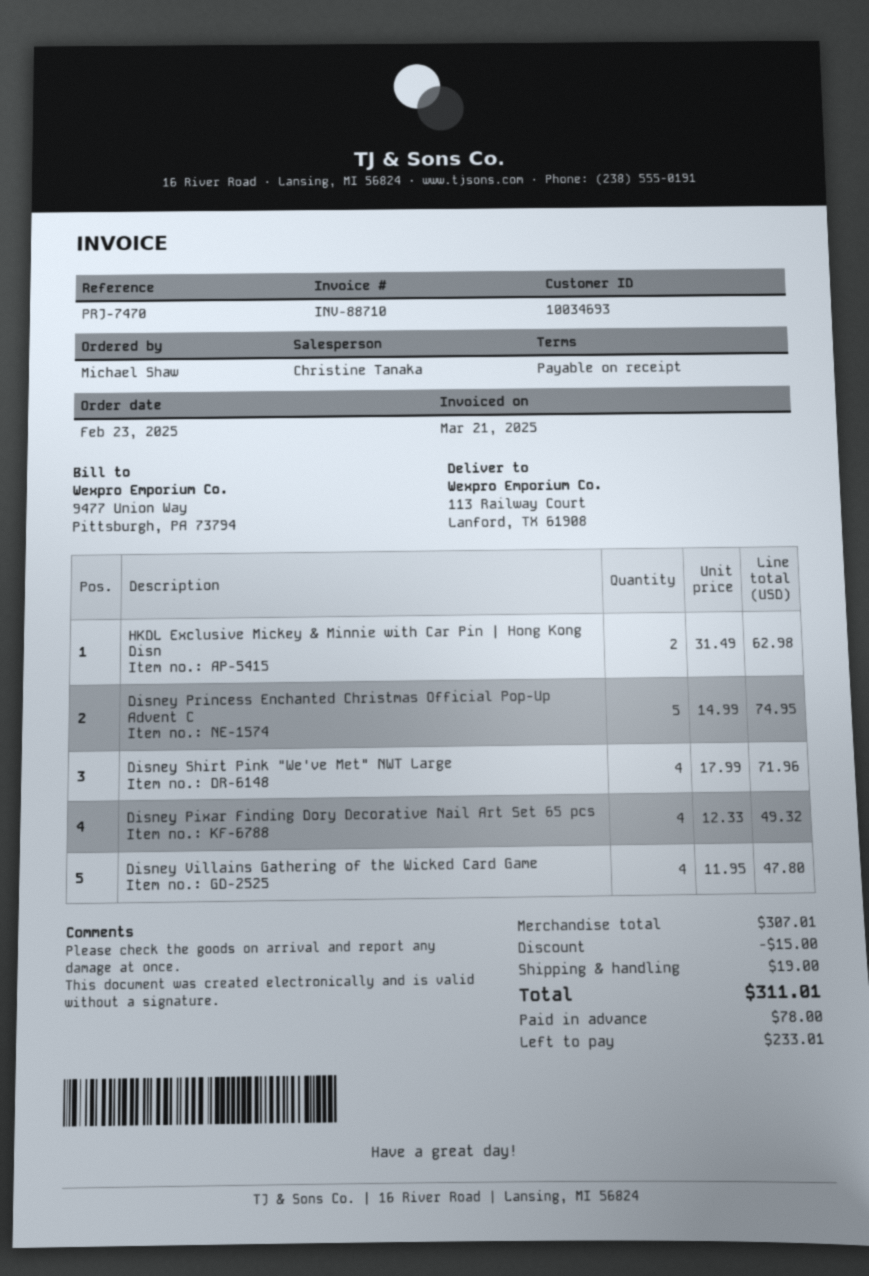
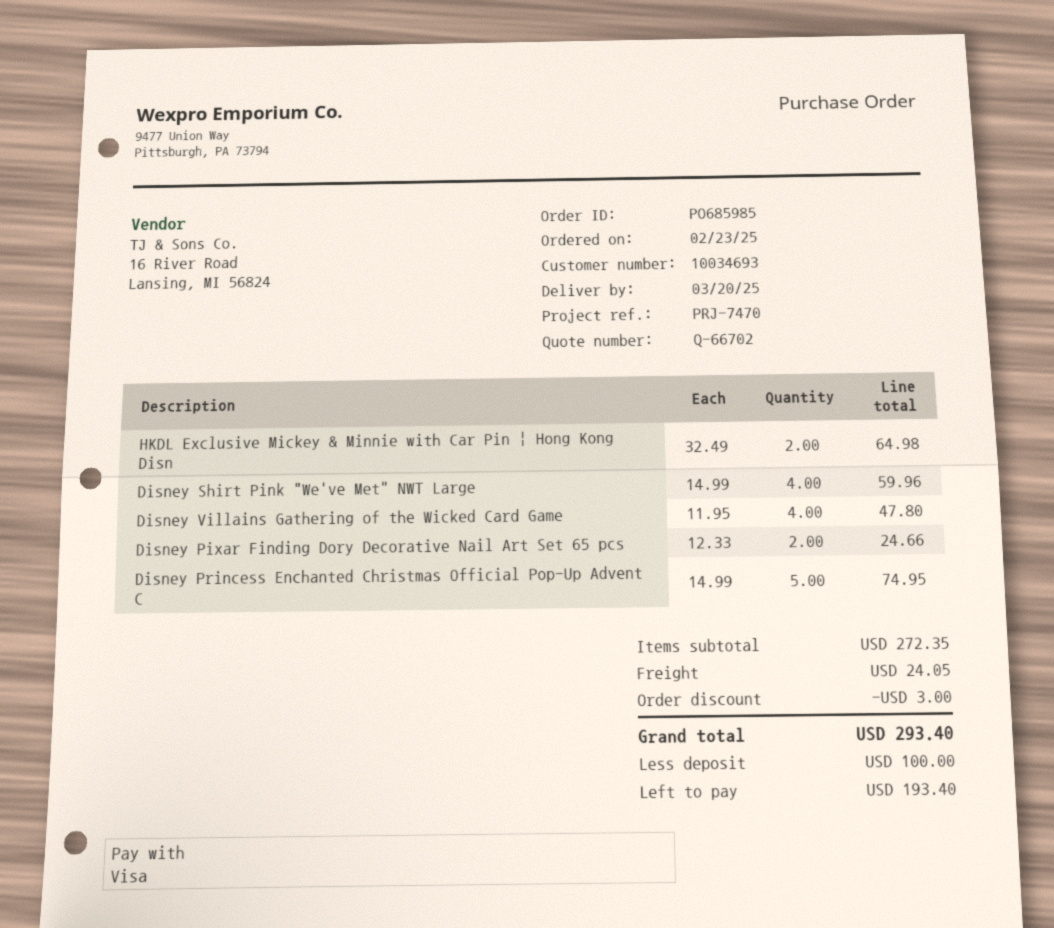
HKDL Exclusive Mickey & Minnie with Car Pin | Hong Kong Disn: 2 x 31.49 = 62.98 -> 2 x 32.49 = 64.98
Disney Shirt Pink "We've Met" NWT Large: 4 x 17.99 = 71.96 -> 4 x 14.99 = 59.96
Disney Pixar Finding Dory Decorative Nail Art Set 65 pcs: 4 x 12.33 = 49.32 -> 2 x 12.33 = 24.66
subtotal: 307.01 -> 272.35
discount: 15.00 -> 3.00
shipping: 19.00 -> 24.05
total: 311.01 -> 293.40
deposit: 78.00 -> 100.00
balance: 233.01 -> 193.40

